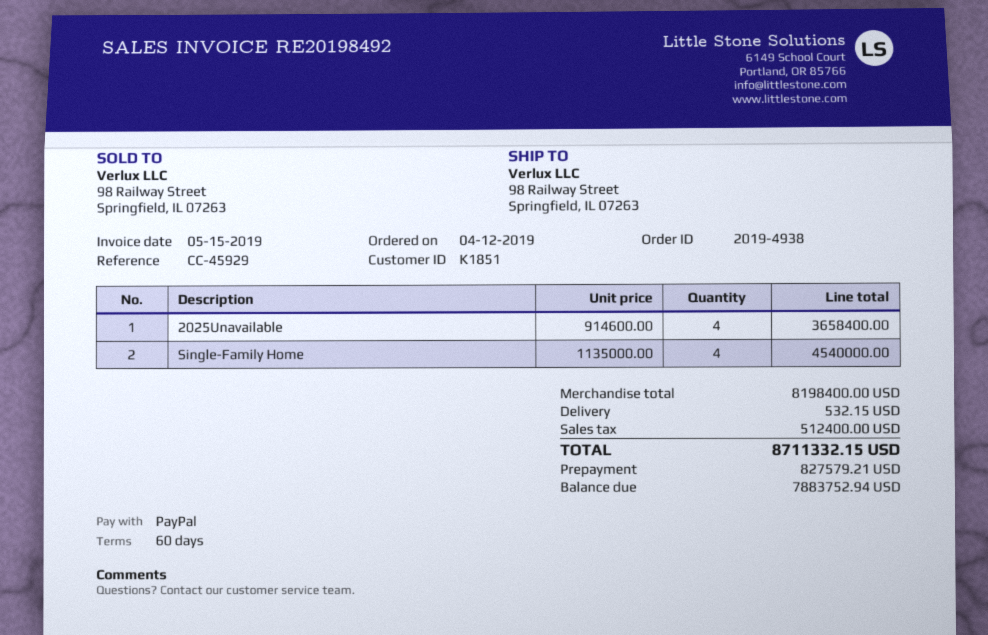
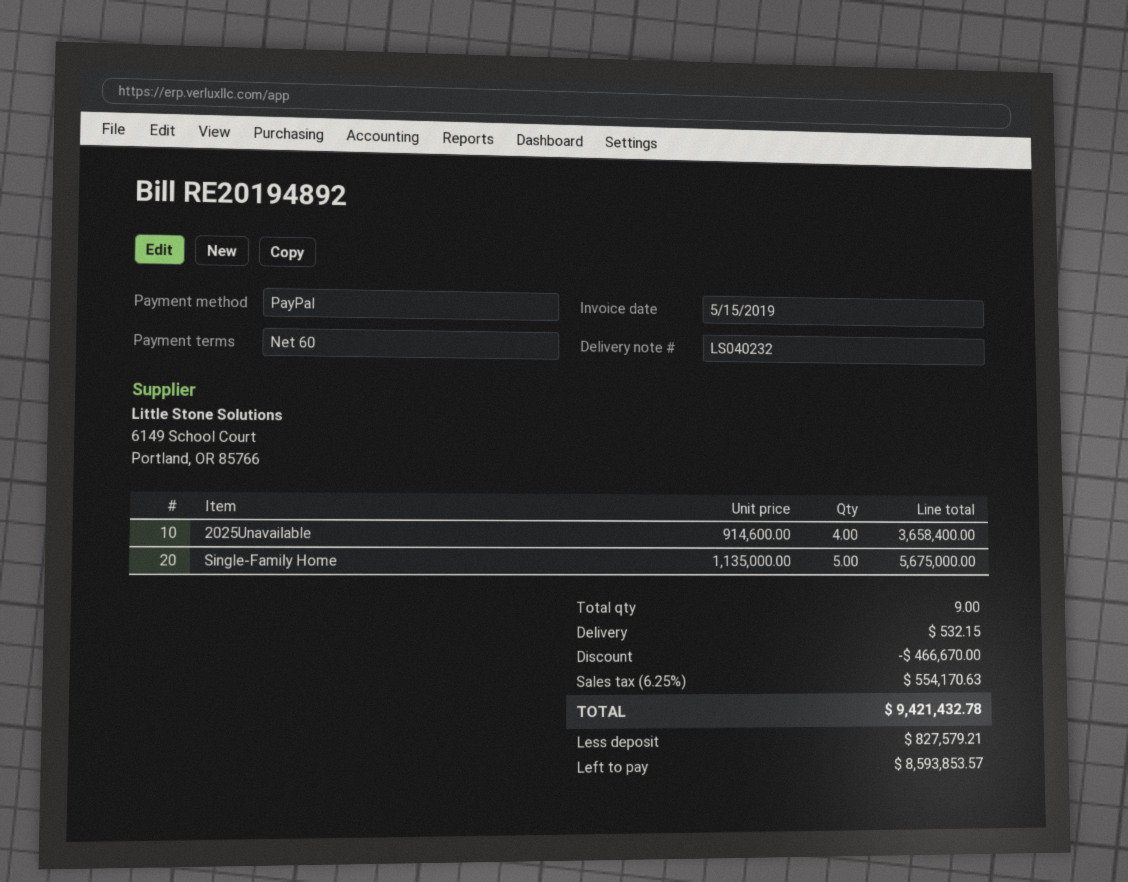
invoice number: RE20198492 -> RE20194892
Single-Family Home: 4 x 1135000.00 = 4540000.00 -> 5 x 1135000.00 = 5675000.00
discount: none -> 466670.00
tax: 512400.00 -> 554170.63
total: 8711332.15 -> 9421432.78
balance: 7883752.94 -> 8593853.57

